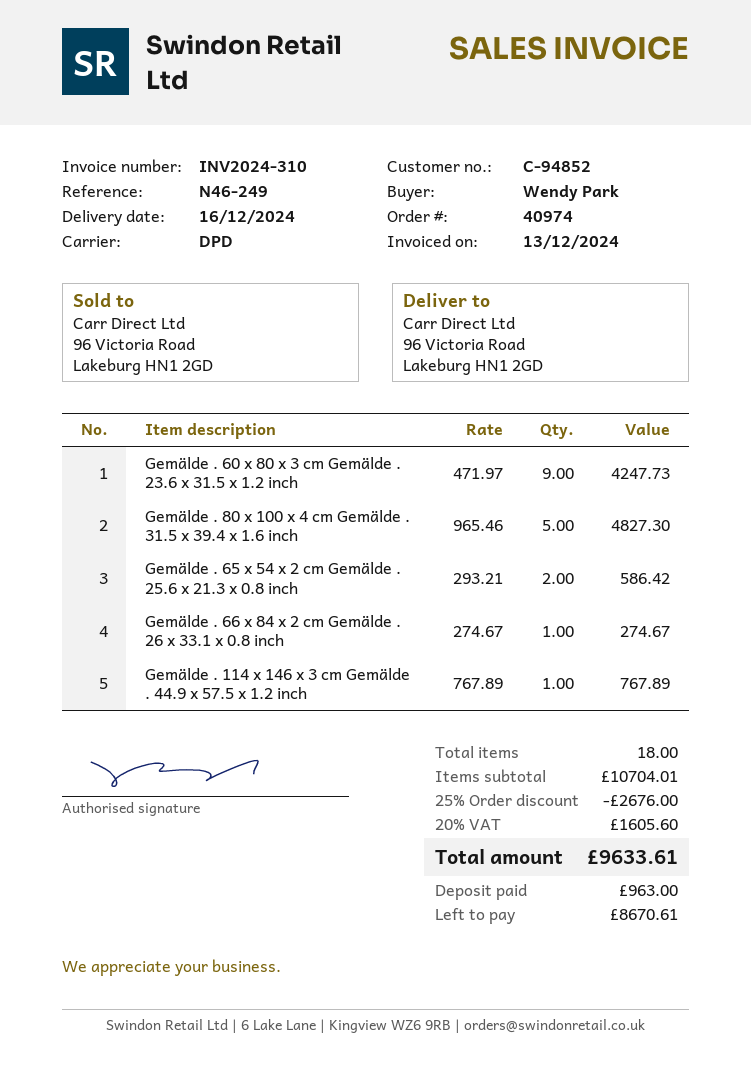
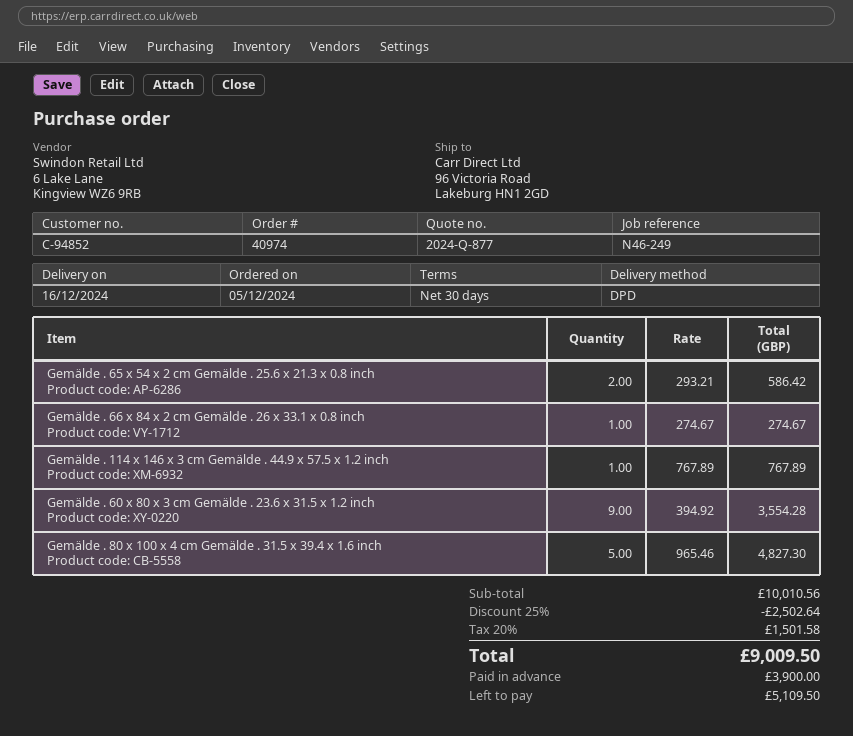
Gemälde . 60 x 80 x 3 cm Gemälde . 23.6 x 31.5 x 1.2 inch: 9 x 471.97 = 4247.73 -> 9 x 394.92 = 3554.28
subtotal: 10704.01 -> 10010.56
discount: 25% = 2676.00 -> 25% = 2502.64
tax: 20% = 1605.60 -> 20% = 1501.58
total: 9633.61 -> 9009.50
deposit: 963.00 -> 3900.00
balance: 8670.61 -> 5109.50

